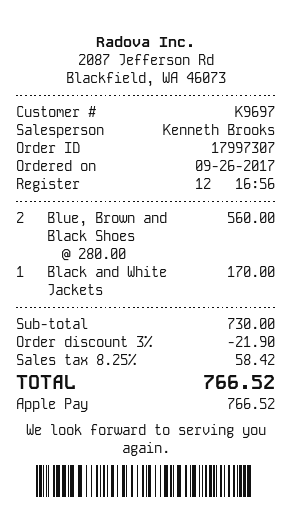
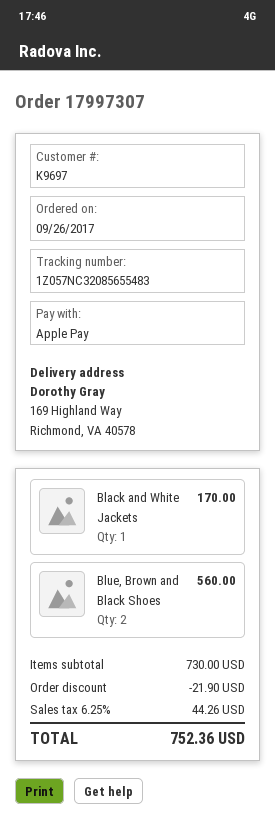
tax: 8.25% = 58.42 -> 6.25% = 44.26
total: 766.52 -> 752.36

